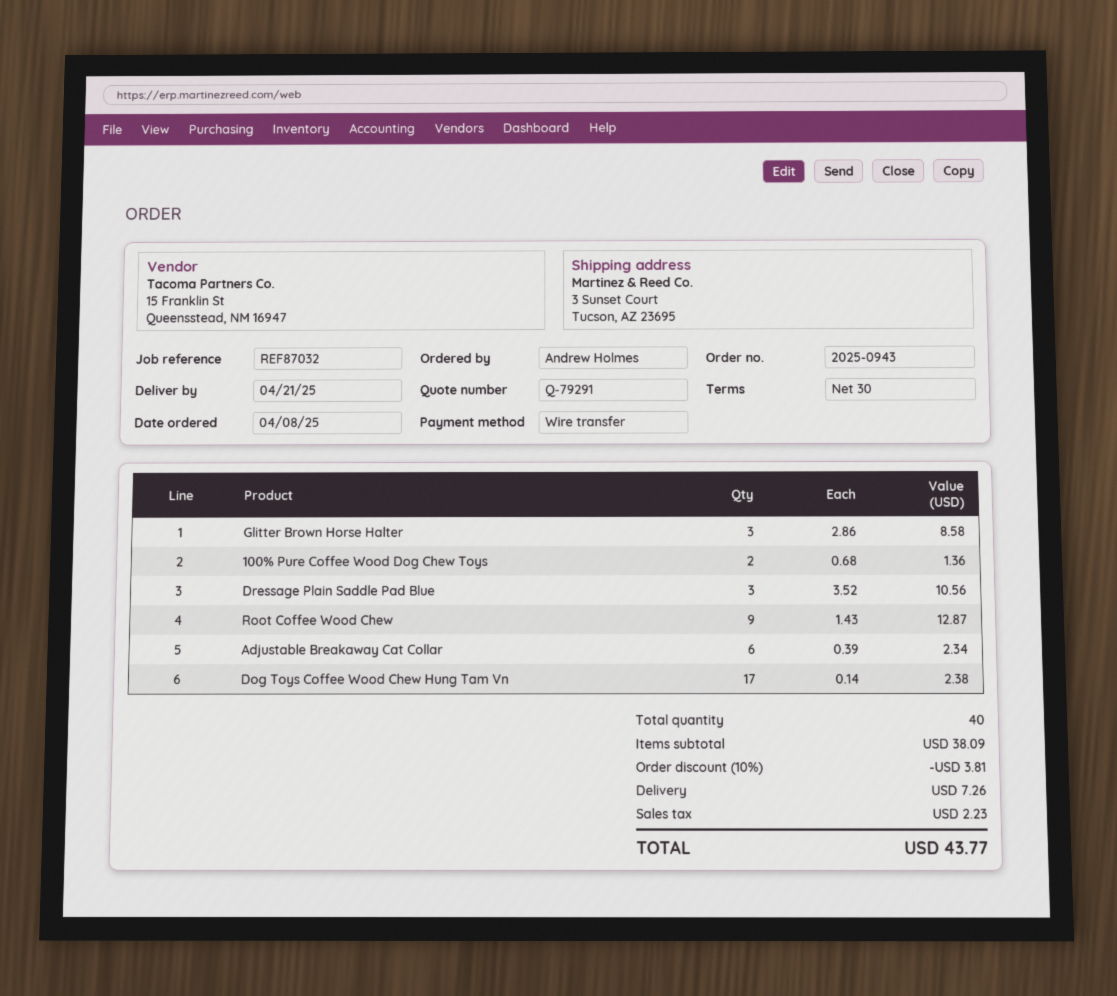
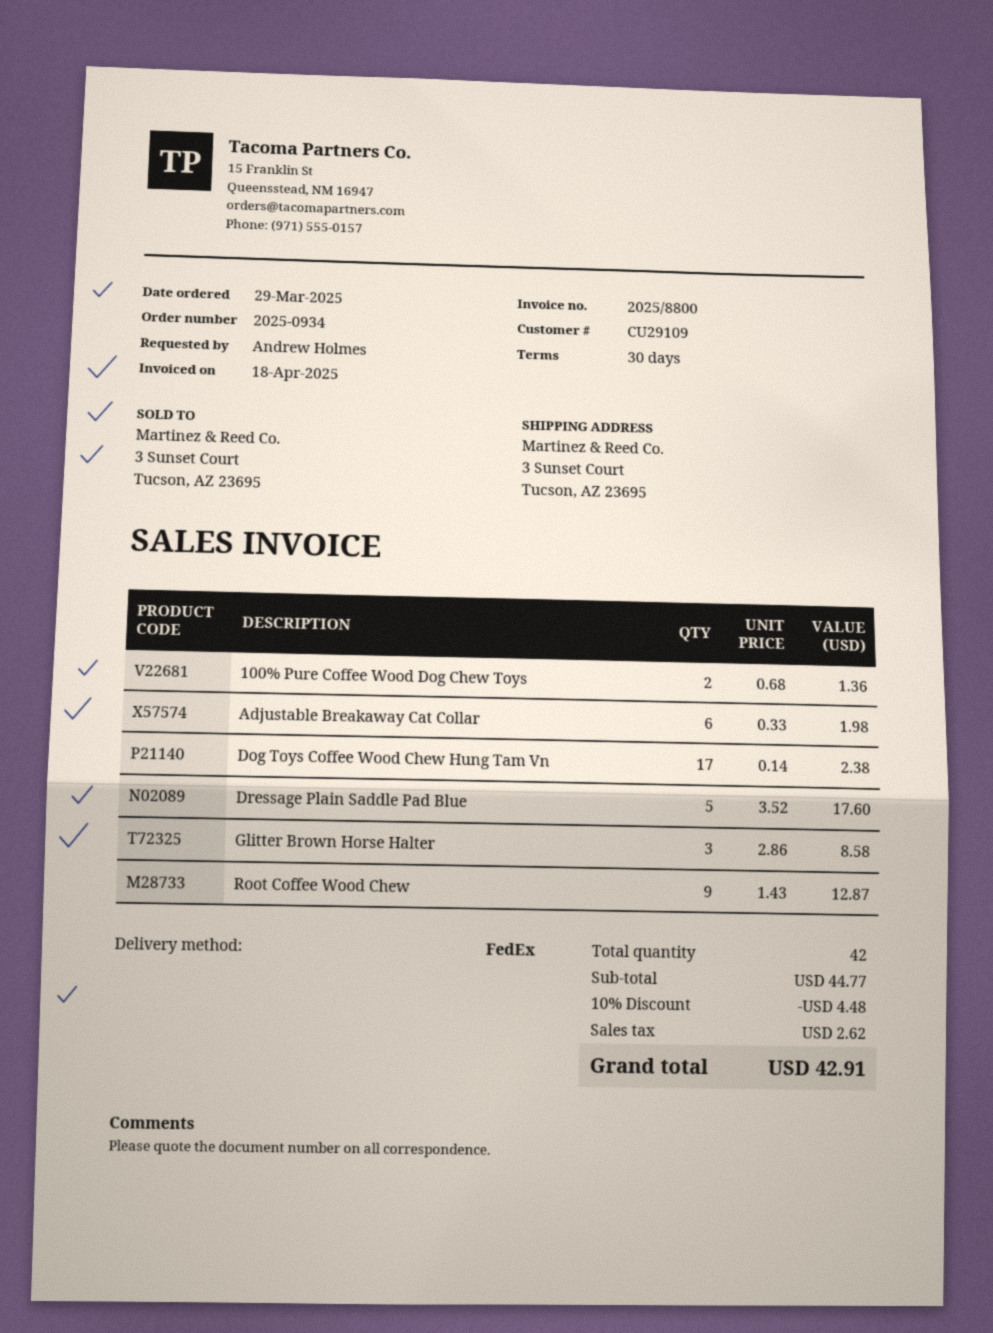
order number: 2025-0943 -> 2025-0934
order date: 2025-04-08 -> 2025-03-29
Dressage Plain Saddle Pad Blue: 3 x 3.52 = 10.56 -> 5 x 3.52 = 17.60
Adjustable Breakaway Cat Collar: 6 x 0.39 = 2.34 -> 6 x 0.33 = 1.98
total quantity: 40 -> 42
subtotal: 38.09 -> 44.77
discount: 10% = 3.81 -> 10% = 4.48
shipping: 7.26 -> none
tax: 2.23 -> 2.62
total: 43.77 -> 42.91

